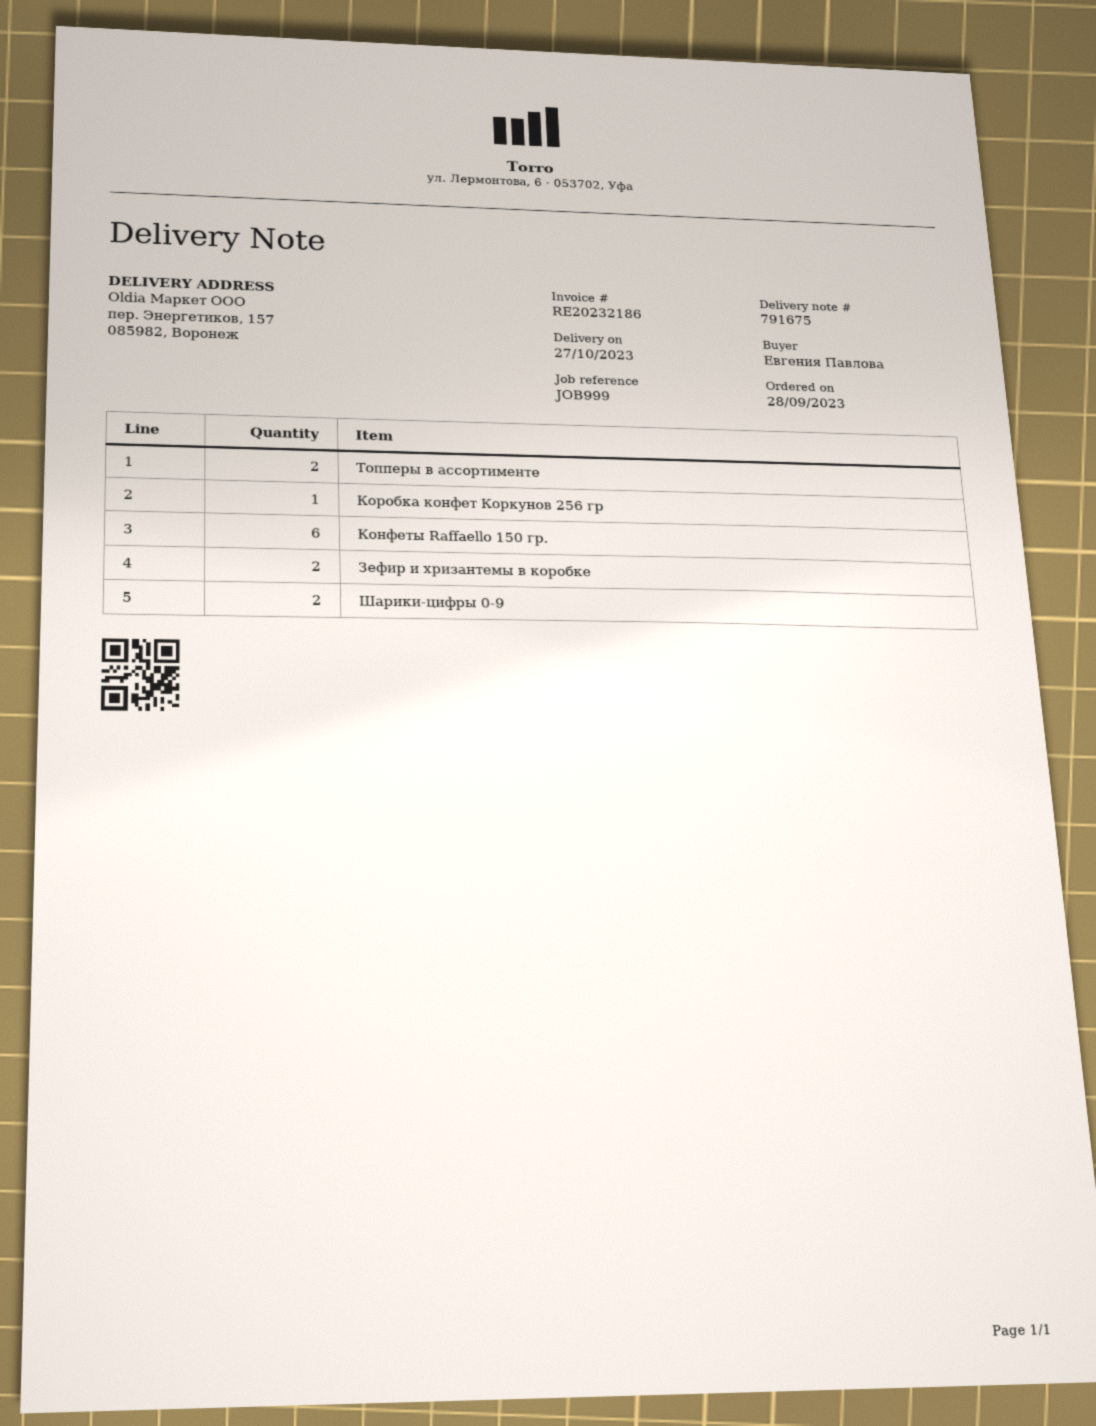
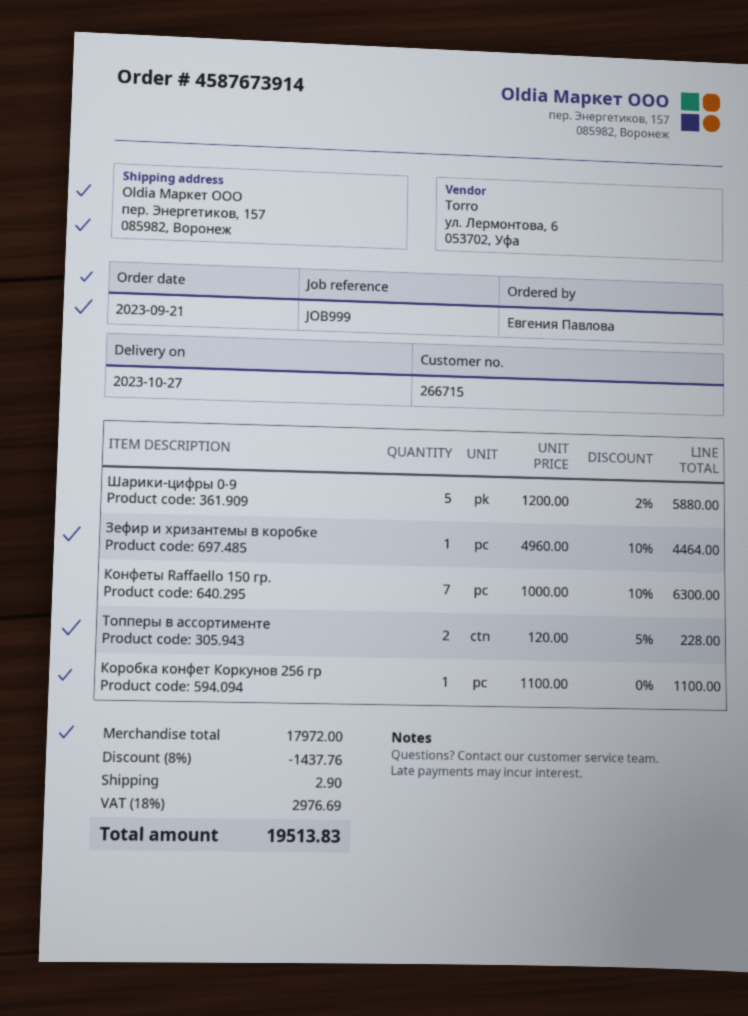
order date: 2023-09-28 -> 2023-09-21
Конфеты Raffaello 150 гр.: 6 -> 7
Зефир и хризантемы в коробке: 2 -> 1
Шарики-цифры 0-9: 2 -> 5

